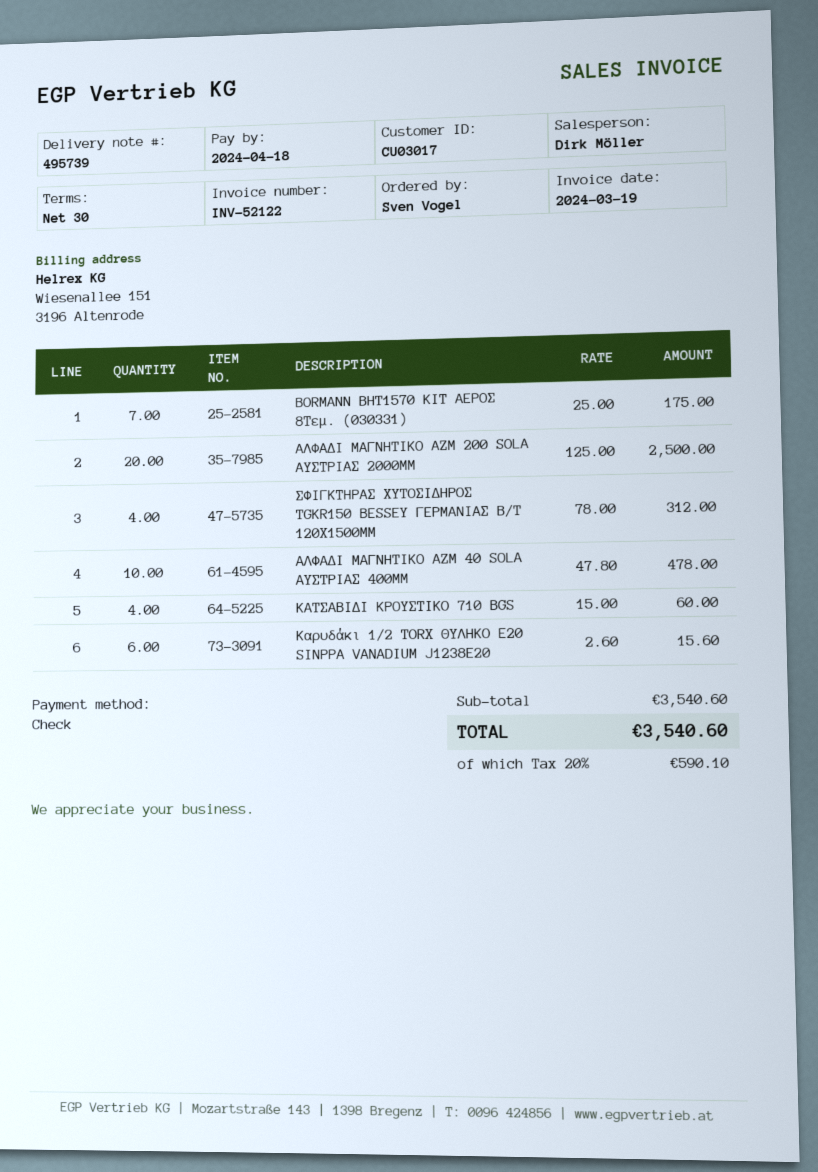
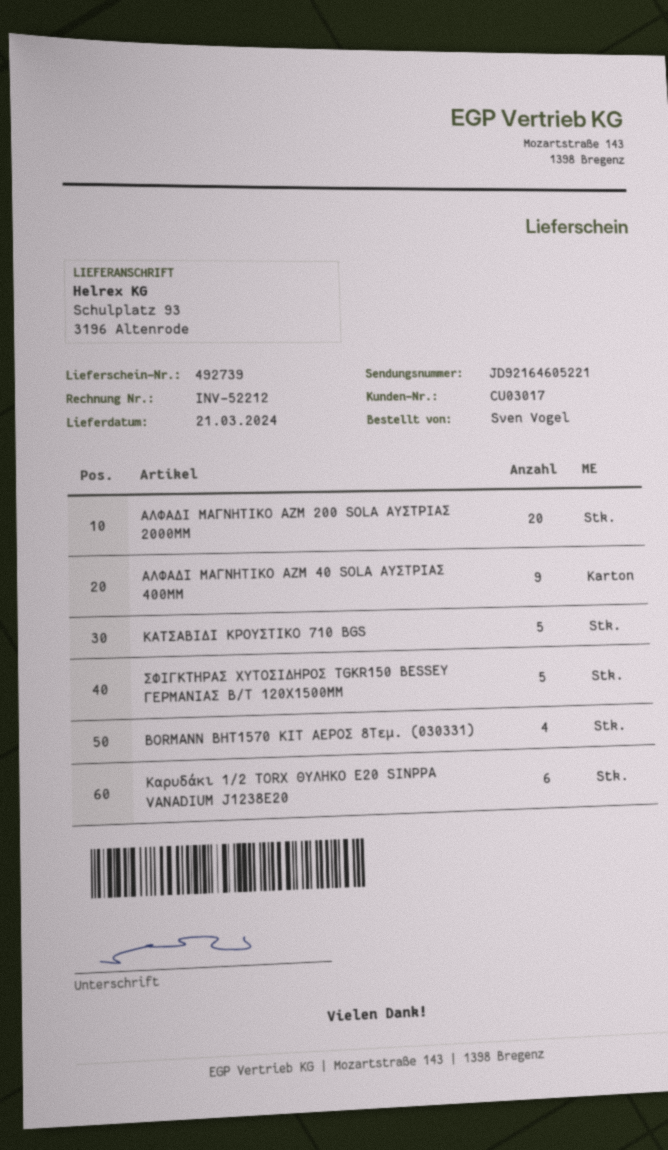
delivery note number: 495739 -> 492739
invoice number: INV-52122 -> INV-52212
BORMANN BHT1570 ΚΙΤ ΑΕΡΟΣ 8Τεμ. (030331): 7 -> 4
ΣΦΙΓΚΤΗΡΑΣ ΧΥΤΟΣΙΔΗΡΟΣ TGKR150 BESSEY ΓΕΡΜΑΝΙΑΣ B/T 120X1500MM: 4 -> 5
ΑΛΦΑΔΙ ΜΑΓΝΗΤΙΚΟ AZM 40 SOLA ΑΥΣΤΡΙΑΣ 400ΜΜ: 10 -> 9
ΚΑΤΣΑΒΙΔΙ ΚΡΟΥΣΤΙΚΟ 710 BGS: 4 -> 5

